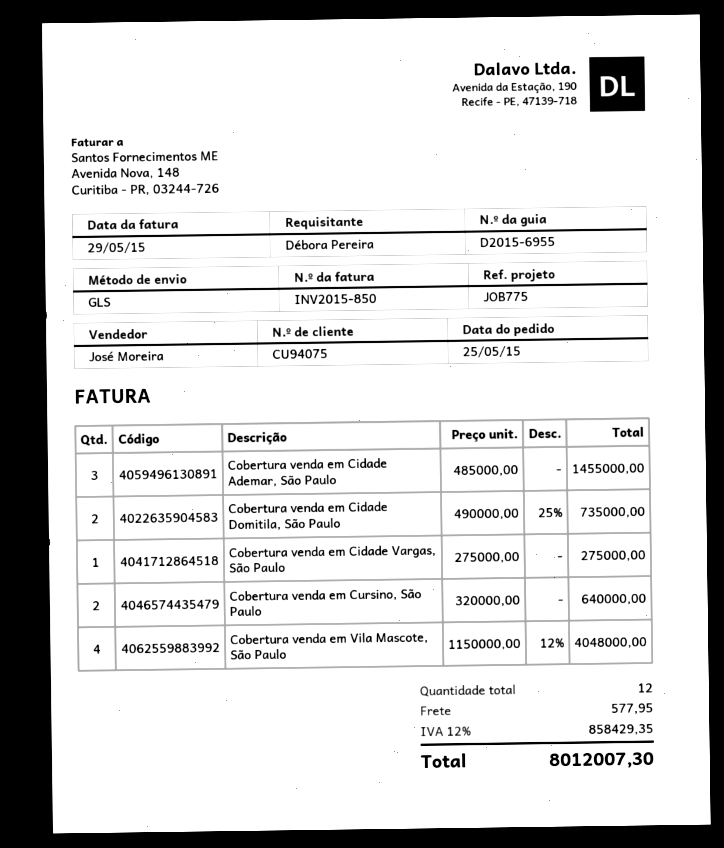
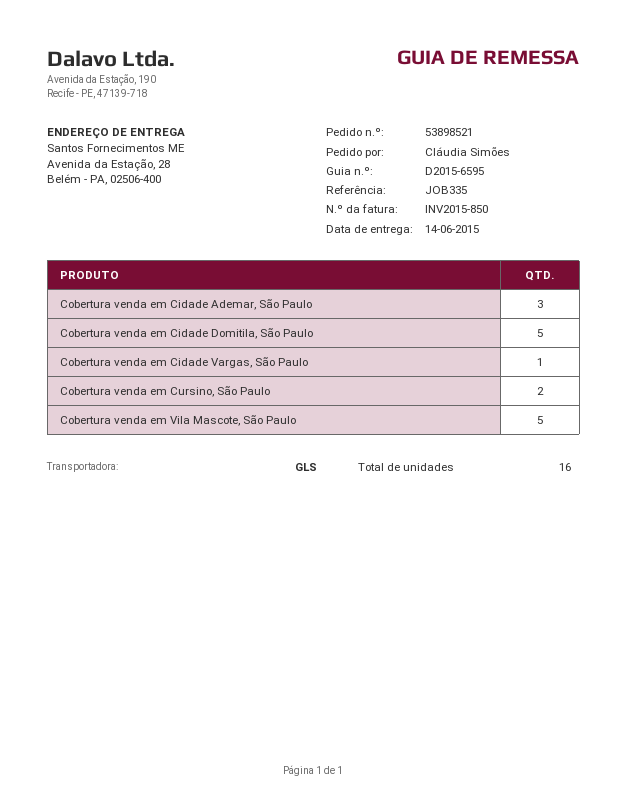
delivery note number: D2015-6955 -> D2015-6595
reference: JOB775 -> JOB335
ordered by: Débora Pereira -> Cláudia Simões
Cobertura venda em Cidade Domitila, São Paulo: 2 -> 5
Cobertura venda em Vila Mascote, São Paulo: 4 -> 5
total quantity: 12 -> 16

